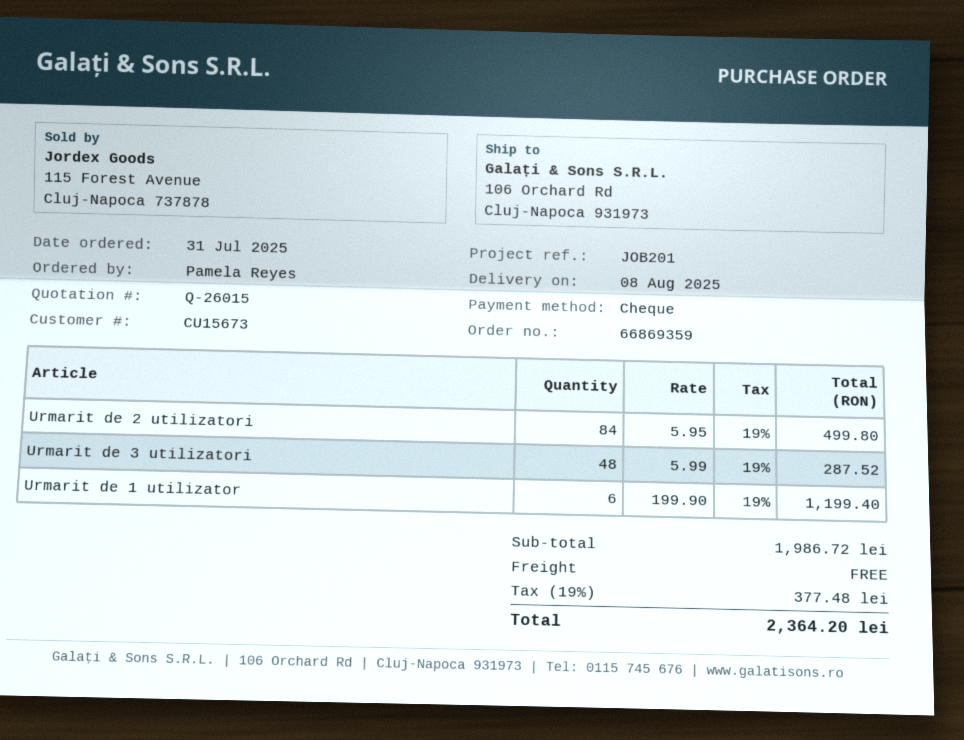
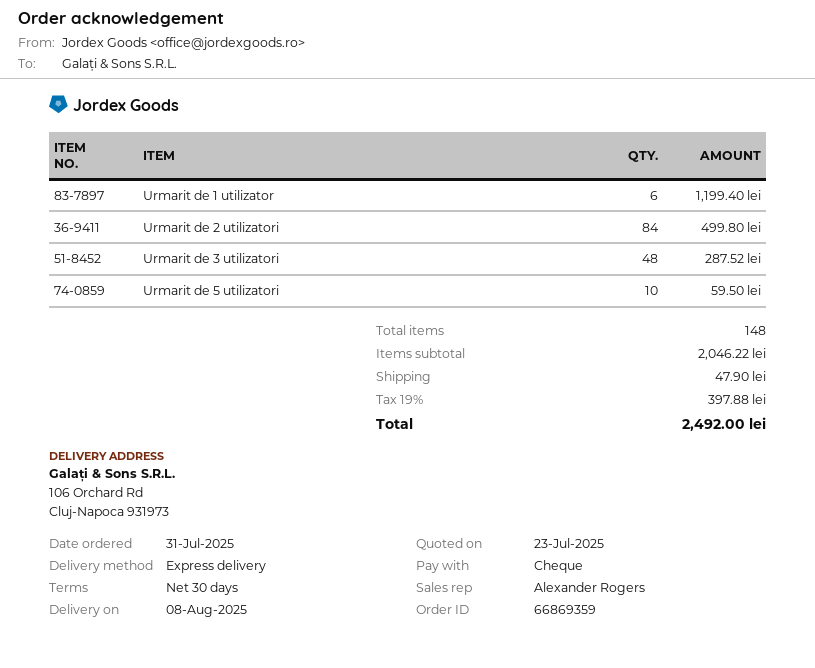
Urmarit de 5 utilizatori: none -> 10 for 59.50
subtotal: 1986.72 -> 2046.22
shipping: 0.00 -> 47.90
tax: 19% = 377.48 -> 19% = 397.88
total: 2364.20 -> 2492.00

